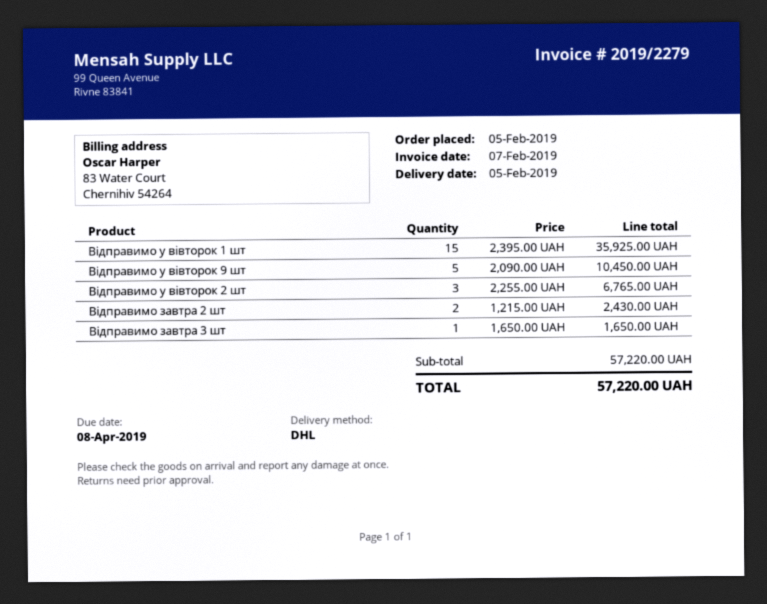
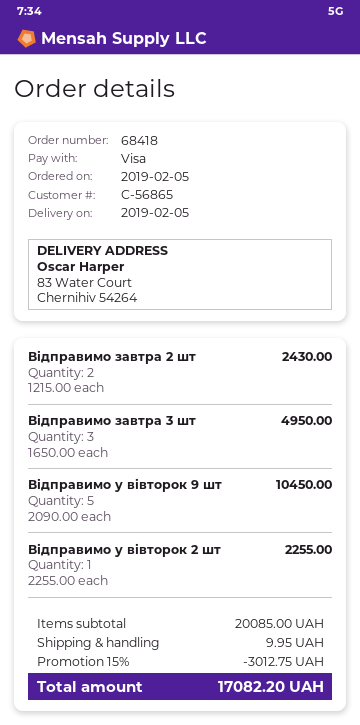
Відправимо у вівторок 1 шт: 15 x 2395.00 = 35925.00 -> none
Відправимо у вівторок 2 шт: 3 x 2255.00 = 6765.00 -> 1 x 2255.00 = 2255.00
Відправимо завтра 3 шт: 1 x 1650.00 = 1650.00 -> 3 x 1650.00 = 4950.00
subtotal: 57220.00 -> 20085.00
discount: none -> 15% = 3012.75
shipping: none -> 9.95
total: 57220.00 -> 17082.20

